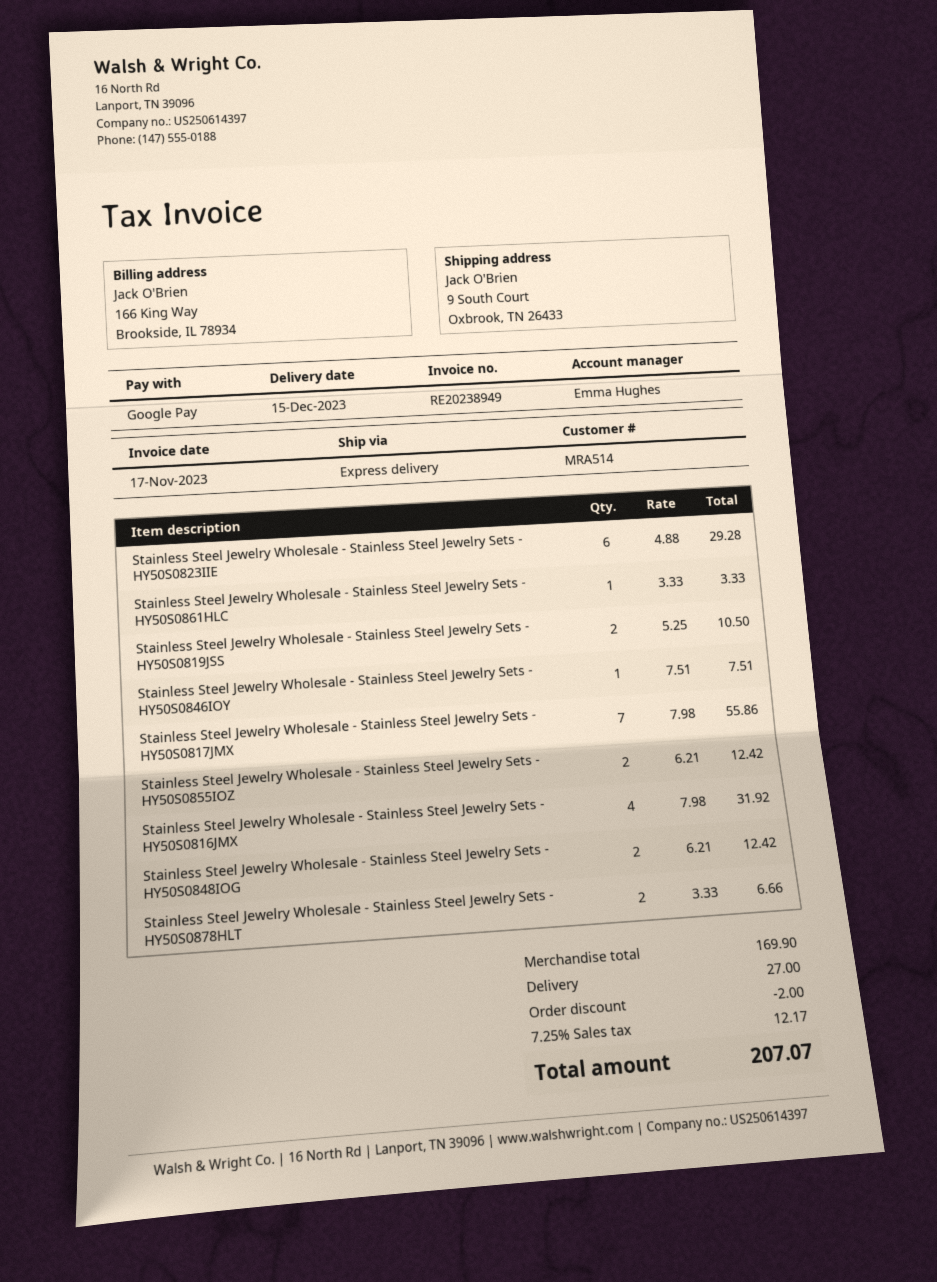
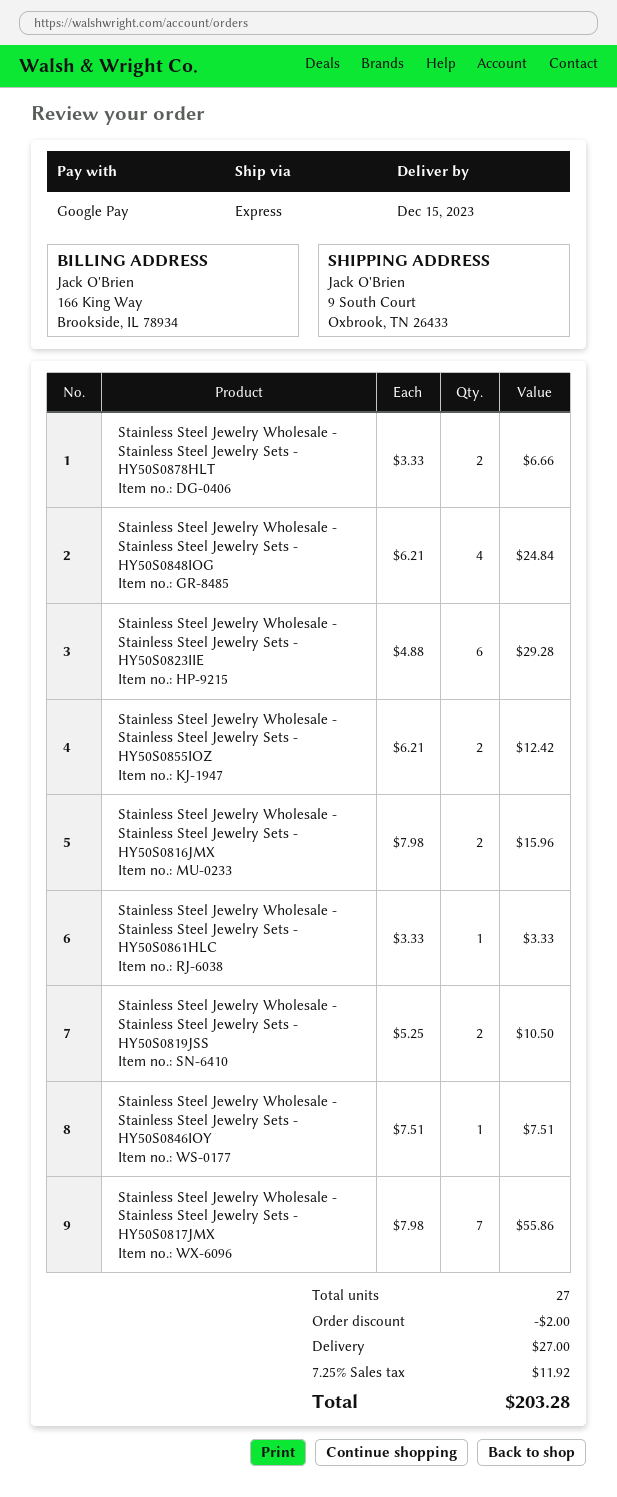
Stainless Steel Jewelry Wholesale - Stainless Steel Jewelry Sets - HY50S0816JMX: 4 x 7.98 = 31.92 -> 2 x 7.98 = 15.96
Stainless Steel Jewelry Wholesale - Stainless Steel Jewelry Sets - HY50S0848IOG: 2 x 6.21 = 12.42 -> 4 x 6.21 = 24.84
tax: 7.25% = 12.17 -> 7.25% = 11.92
total: 207.07 -> 203.28

